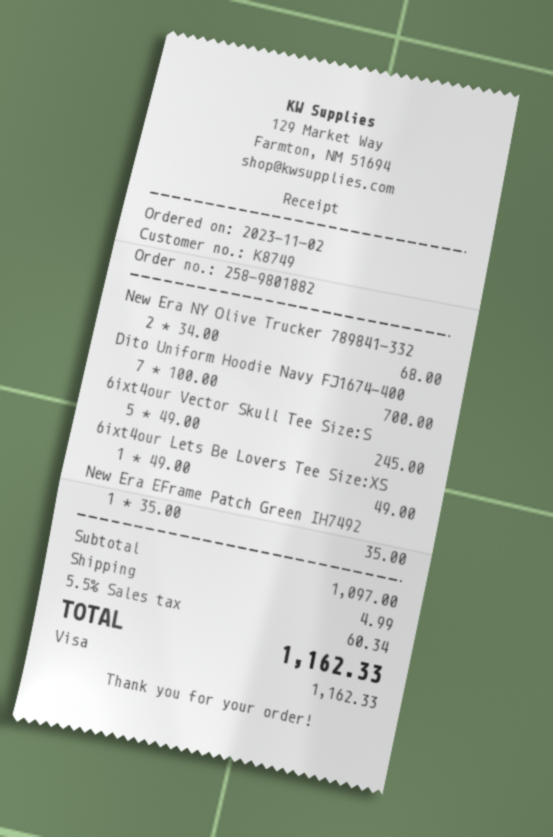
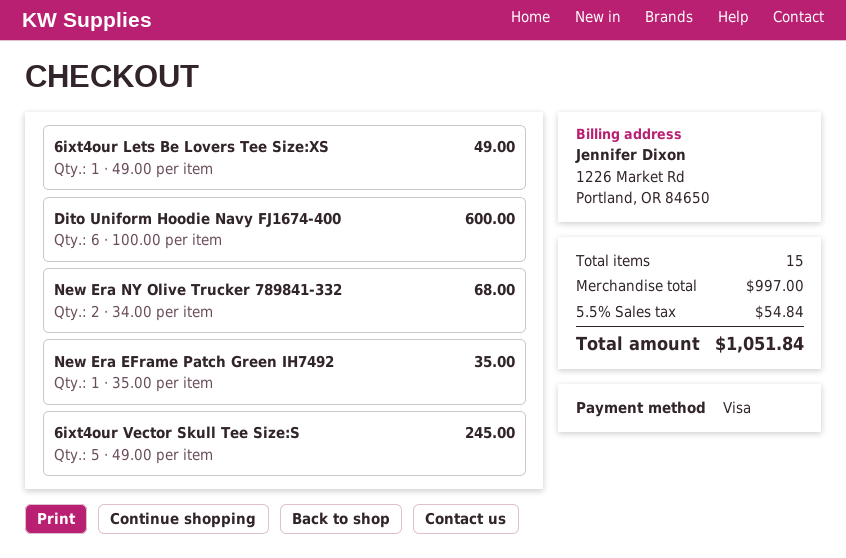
Dito Uniform Hoodie Navy FJ1674-400: 7 x 100.00 = 700.00 -> 6 x 100.00 = 600.00
subtotal: 1097.00 -> 997.00
shipping: 4.99 -> none
tax: 5.5% = 60.34 -> 5.5% = 54.84
total: 1162.33 -> 1051.84

